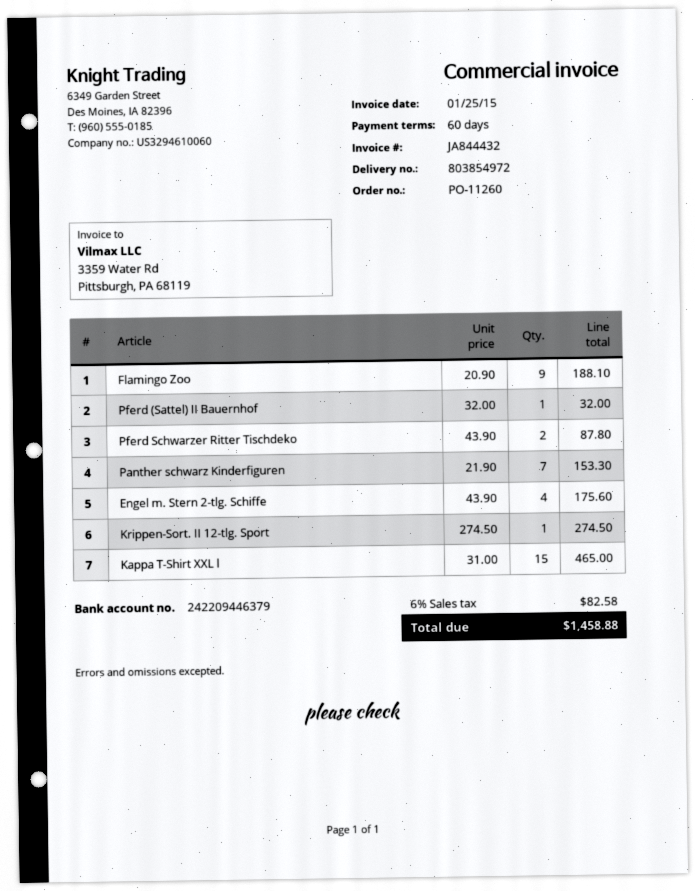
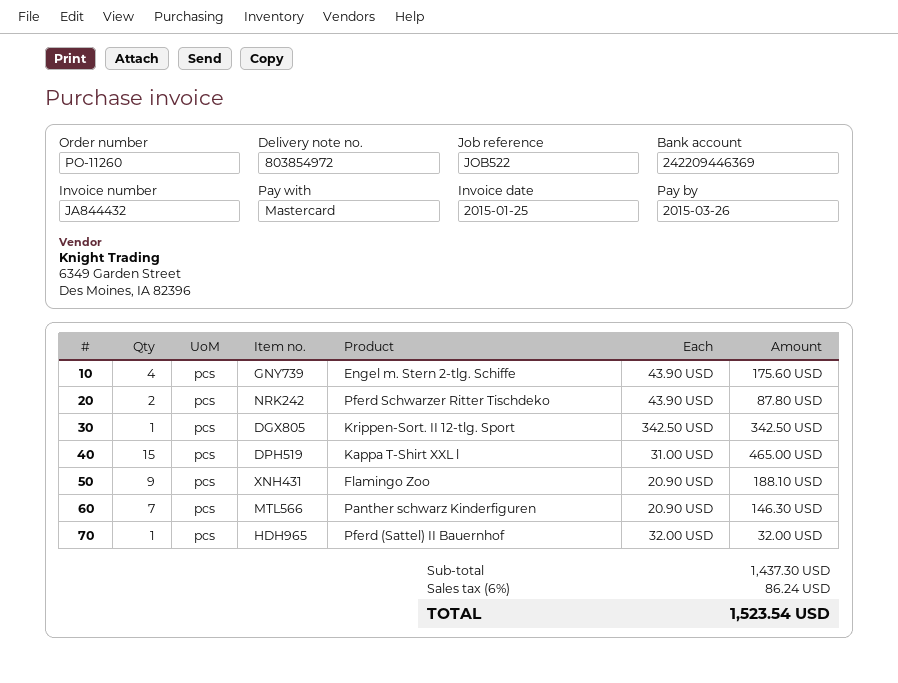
bank account: 242209446379 -> 242209446369
Panther schwarz Kinderfiguren: 7 x 21.90 = 153.30 -> 7 x 20.90 = 146.30
Krippen-Sort. II 12-tlg. Sport: 1 x 274.50 = 274.50 -> 1 x 342.50 = 342.50
tax: 6% = 82.58 -> 6% = 86.24
total: 1458.88 -> 1523.54

